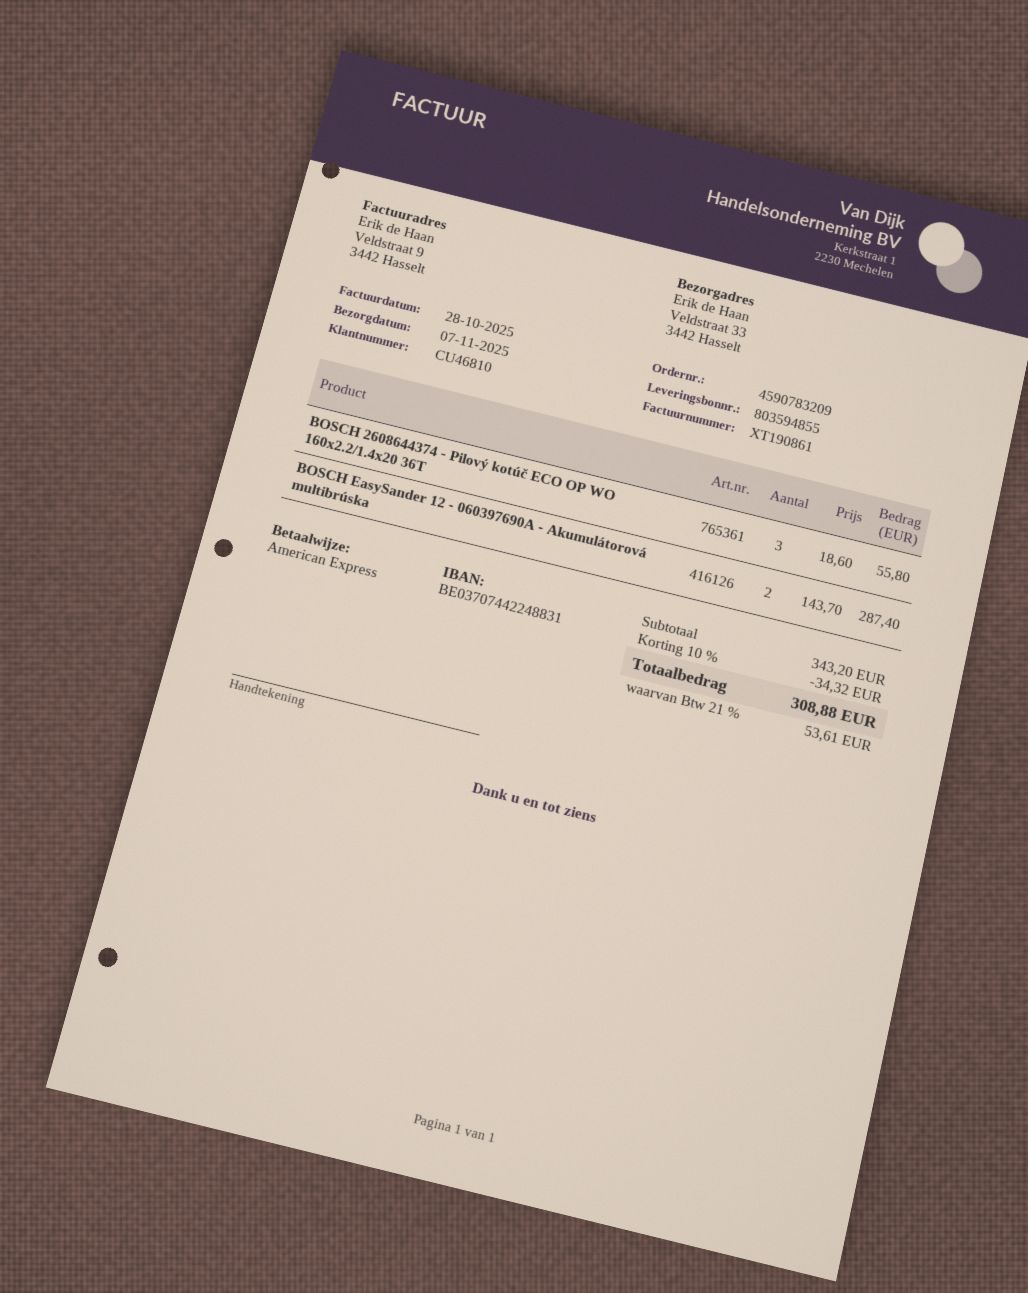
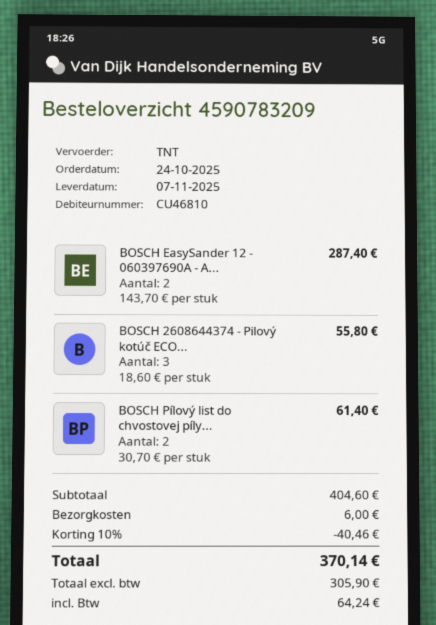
BOSCH Pílový list do chvostovej píly...: none -> 2 x 30.70 = 61.40
subtotal: 343.20 -> 404.60
discount: 10% = 34.32 -> 10% = 40.46
shipping: none -> 6.00
tax: 53.61 -> 64.24
total: 308.88 -> 370.14

